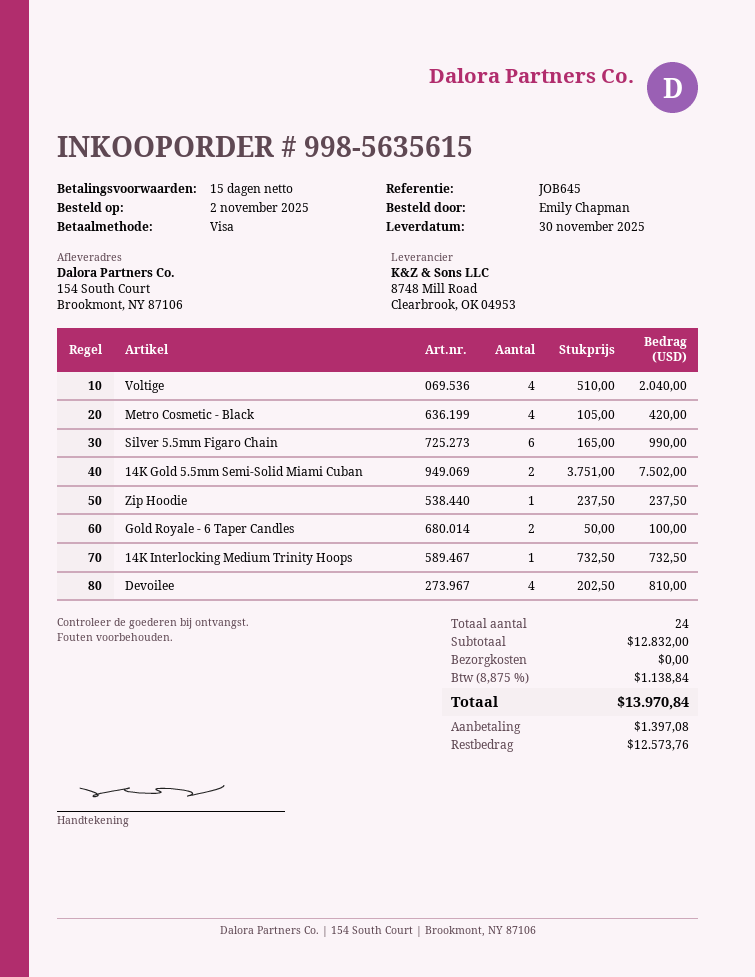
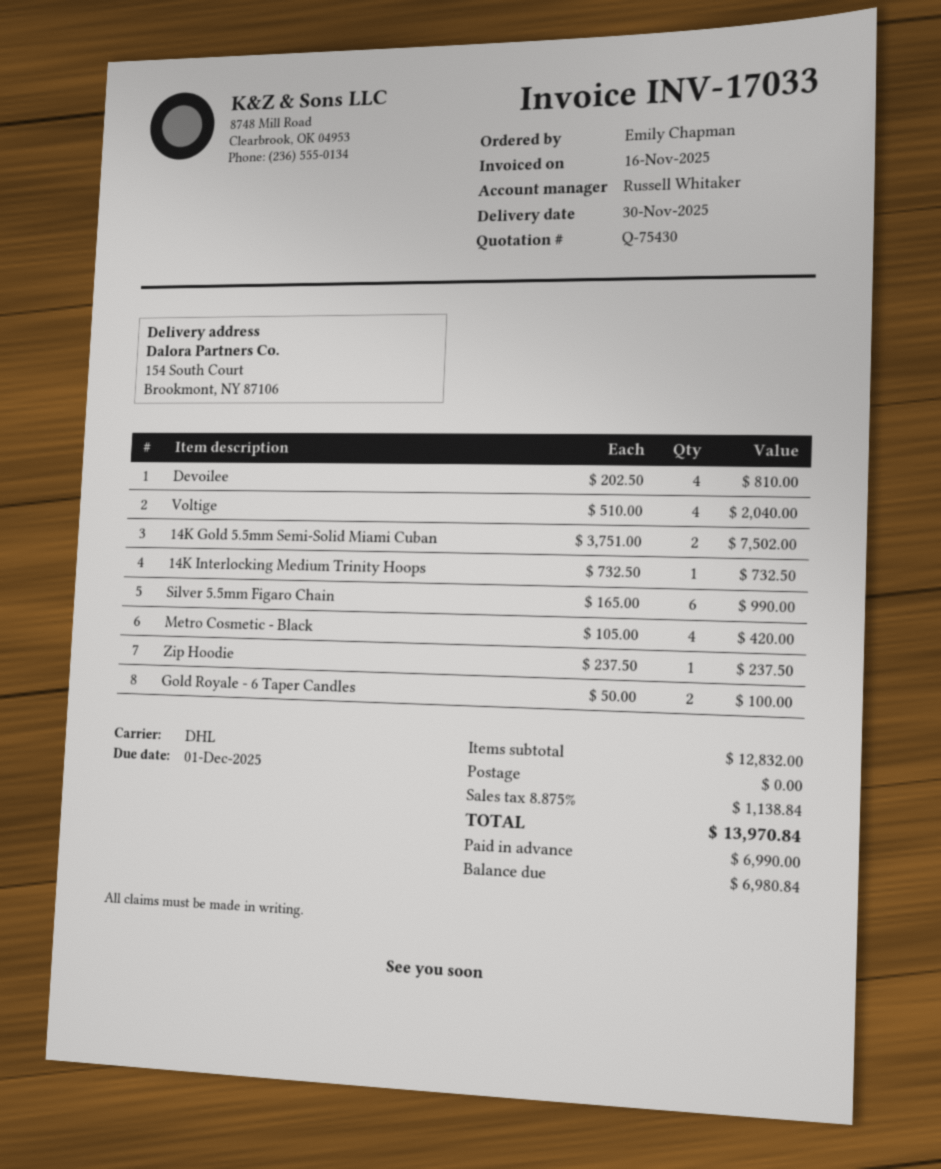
deposit: 1397.08 -> 6990.00
balance: 12573.76 -> 6980.84

